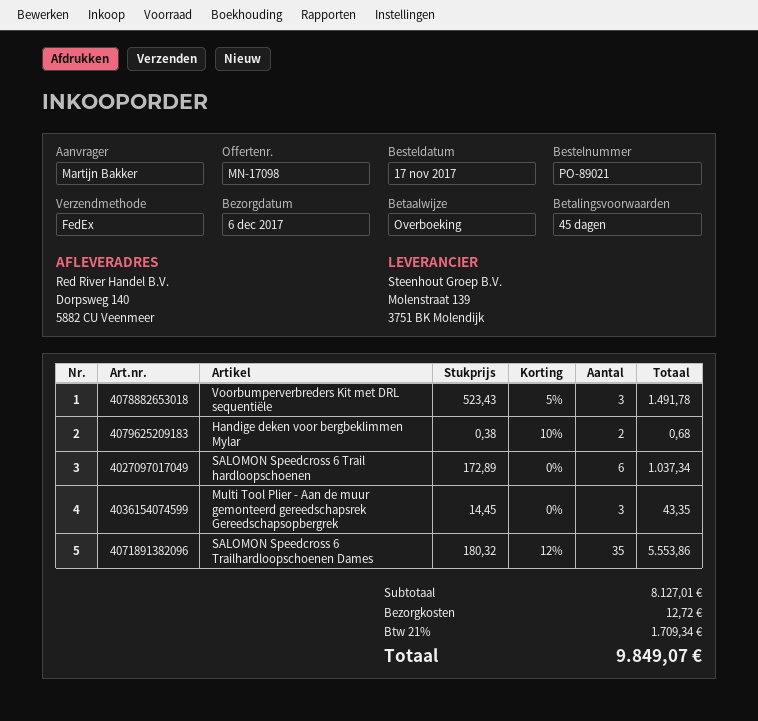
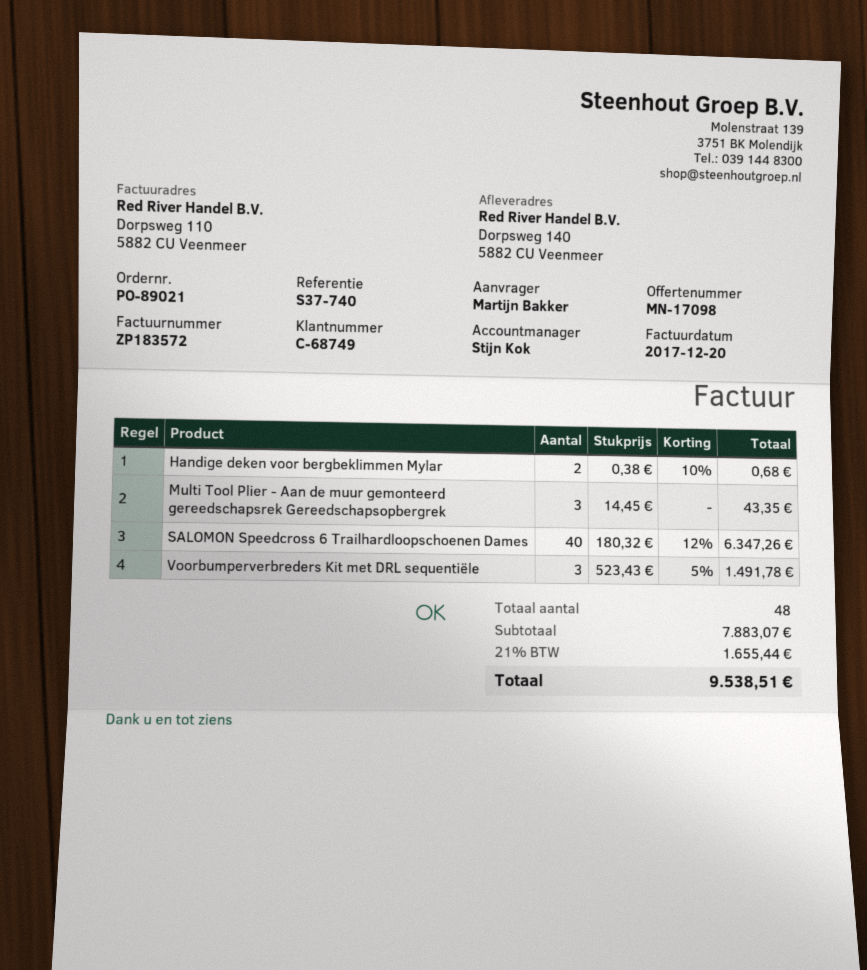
SALOMON Speedcross 6 Trail hardloopschoenen: 6 x 172.89 = 1037.34 -> none
SALOMON Speedcross 6 Trailhardloopschoenen Dames: 35 x 180.32 - 12% = 5553.86 -> 40 x 180.32 - 12% = 6347.26
subtotal: 8127.01 -> 7883.07
shipping: 12.72 -> none
tax: 21% = 1709.34 -> 21% = 1655.44
total: 9849.07 -> 9538.51

